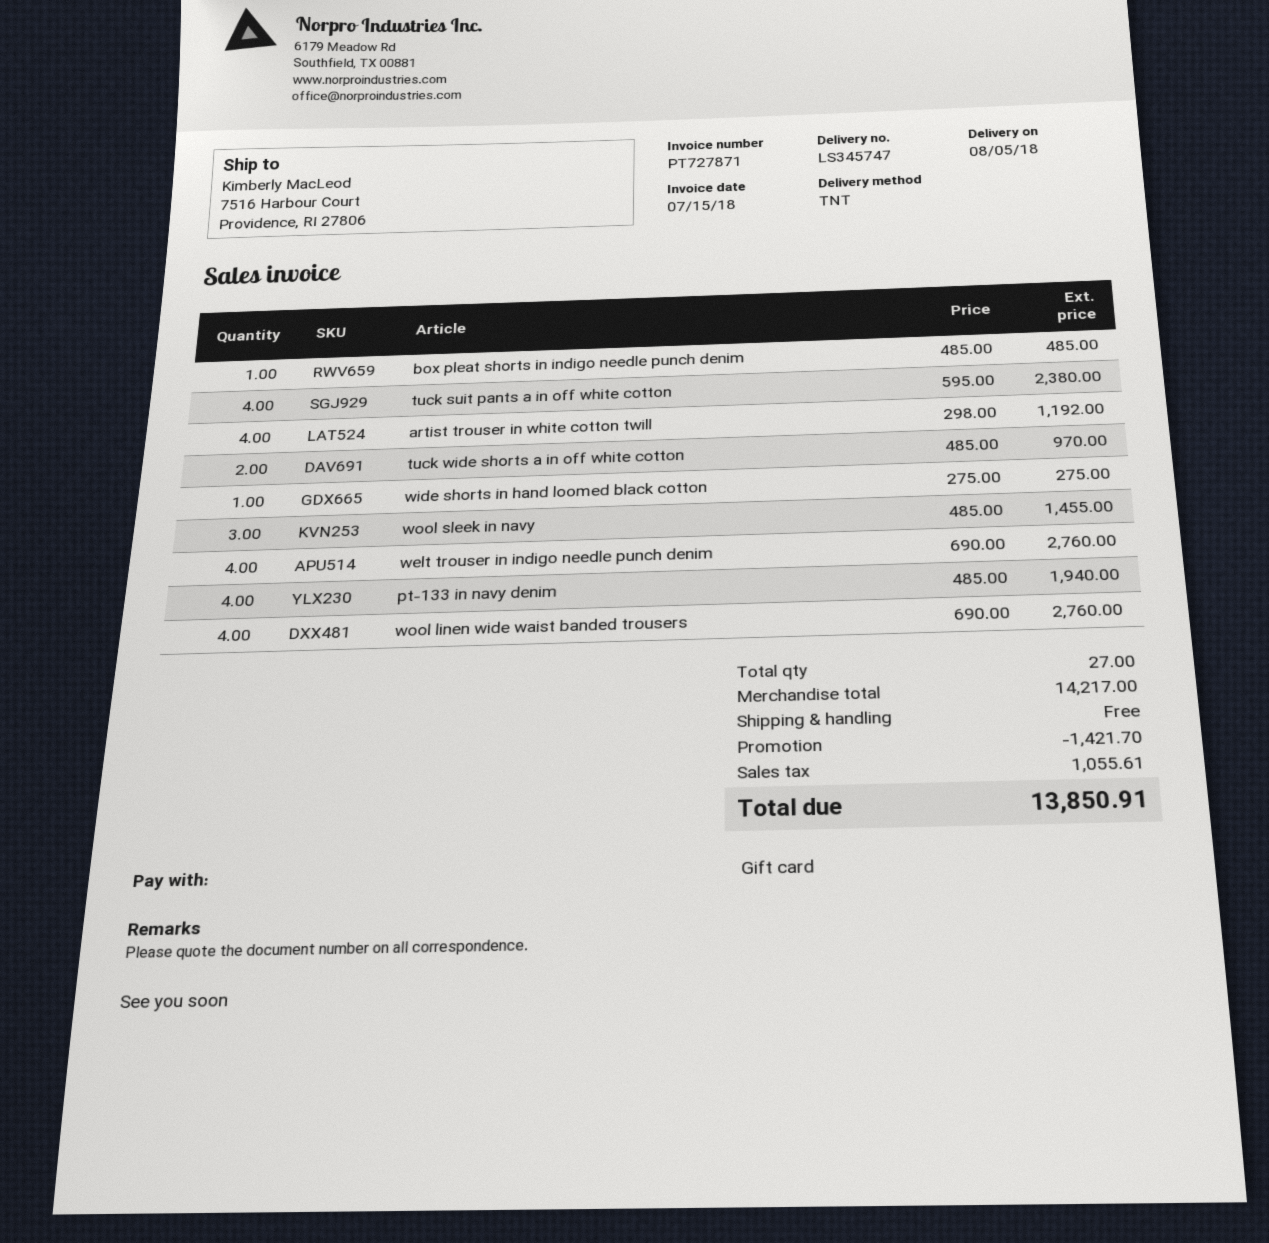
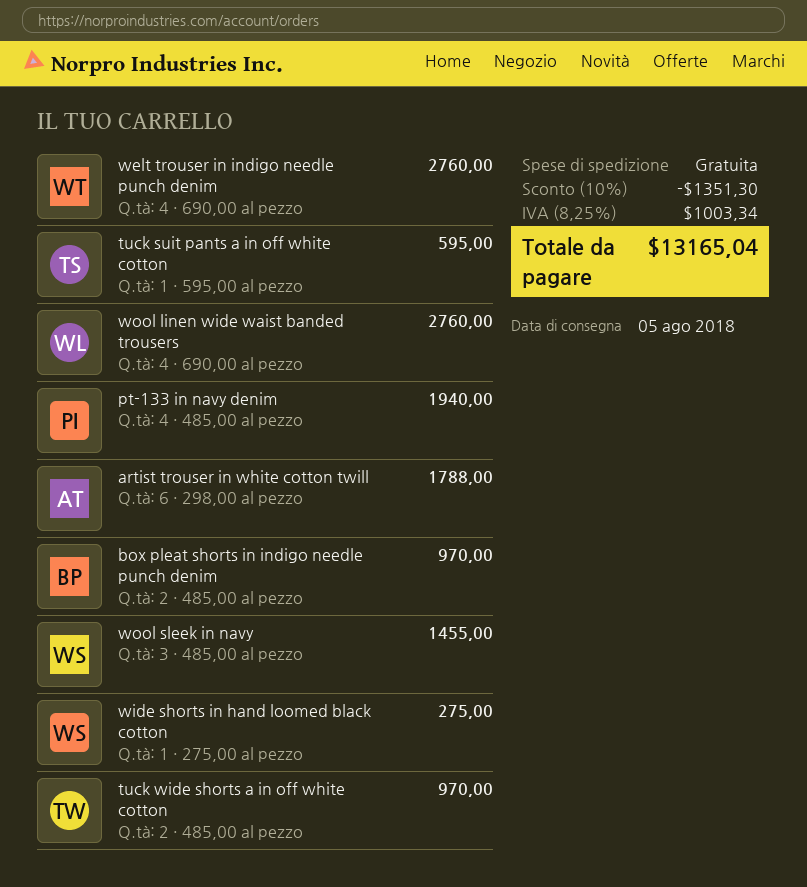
box pleat shorts in indigo needle punch denim: 1 x 485.00 = 485.00 -> 2 x 485.00 = 970.00
tuck suit pants a in off white cotton: 4 x 595.00 = 2380.00 -> 1 x 595.00 = 595.00
artist trouser in white cotton twill: 4 x 298.00 = 1192.00 -> 6 x 298.00 = 1788.00
discount: 1421.70 -> 1351.30
tax: 1055.61 -> 1003.34
total: 13850.91 -> 13165.04

